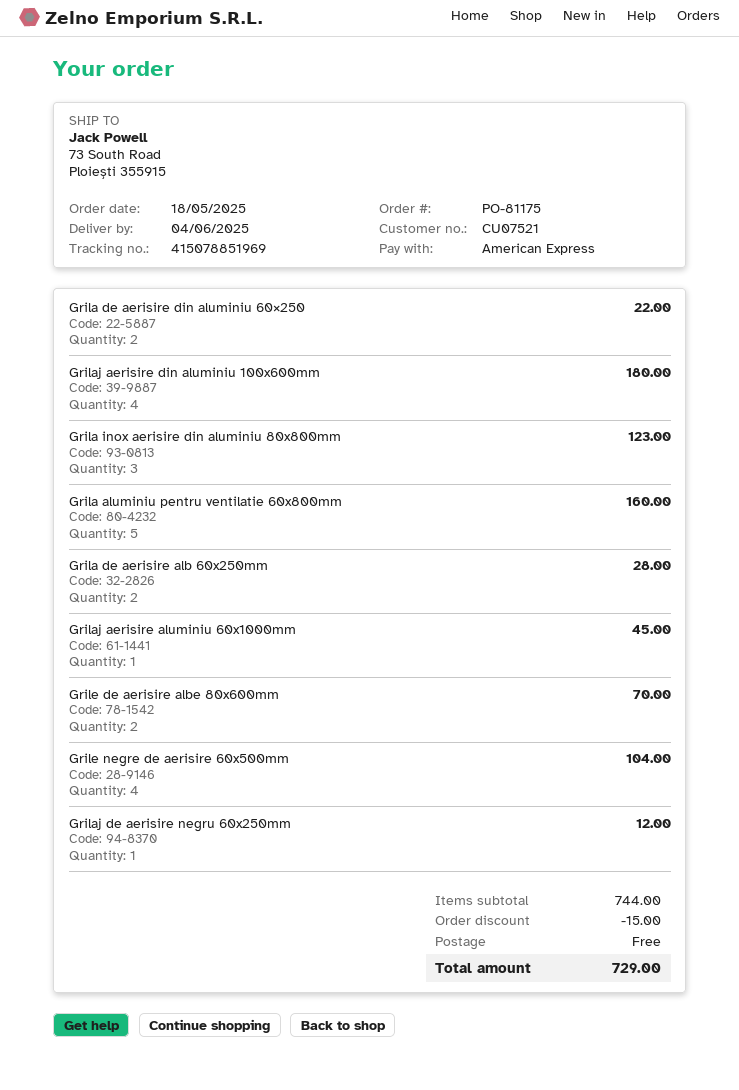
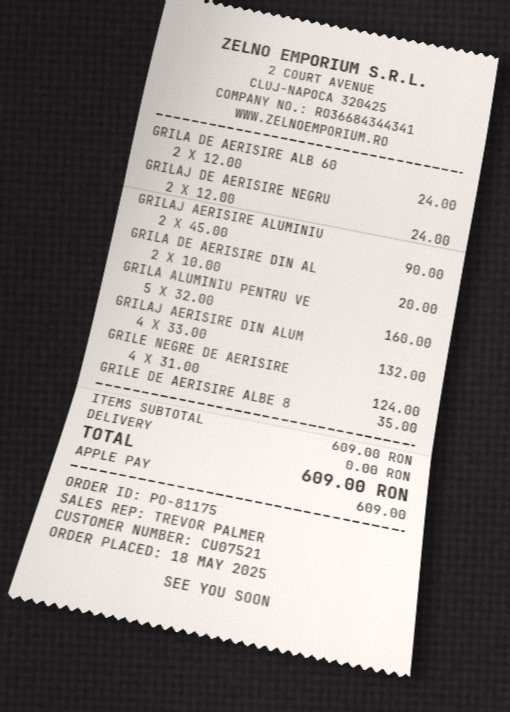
payment method: American Express -> Apple Pay
Grila de aerisire din aluminiu 60×250: 2 for 22.00 -> 2 for 20.00
Grilaj aerisire din aluminiu 100x600mm: 4 for 180.00 -> 4 for 132.00
Grila inox aerisire din aluminiu 80x800mm: 3 for 123.00 -> none
Grila de aerisire alb 60x250mm: 2 for 28.00 -> 2 for 24.00
Grilaj aerisire aluminiu 60x1000mm: 1 for 45.00 -> 2 for 90.00
Grile de aerisire albe 80x600mm: 2 for 70.00 -> 1 for 35.00
Grile negre de aerisire 60x500mm: 4 for 104.00 -> 4 for 124.00
Grilaj de aerisire negru 60x250mm: 1 for 12.00 -> 2 for 24.00
subtotal: 744.00 -> 609.00
discount: 15.00 -> none
total: 729.00 -> 609.00

